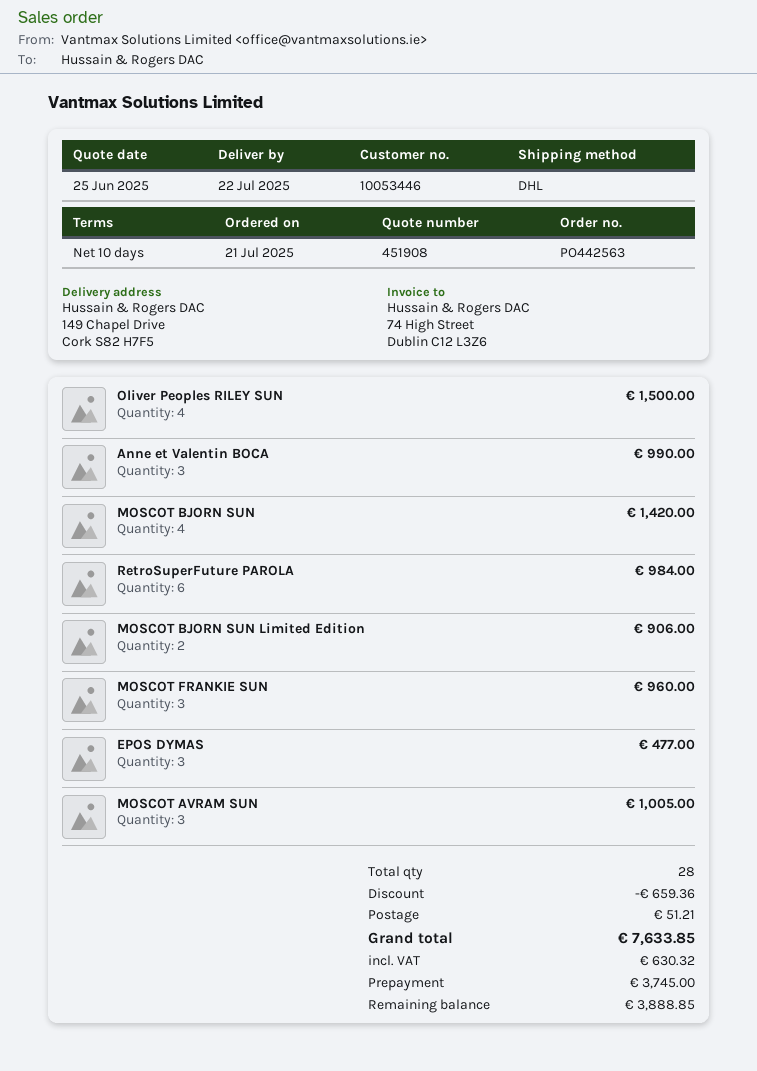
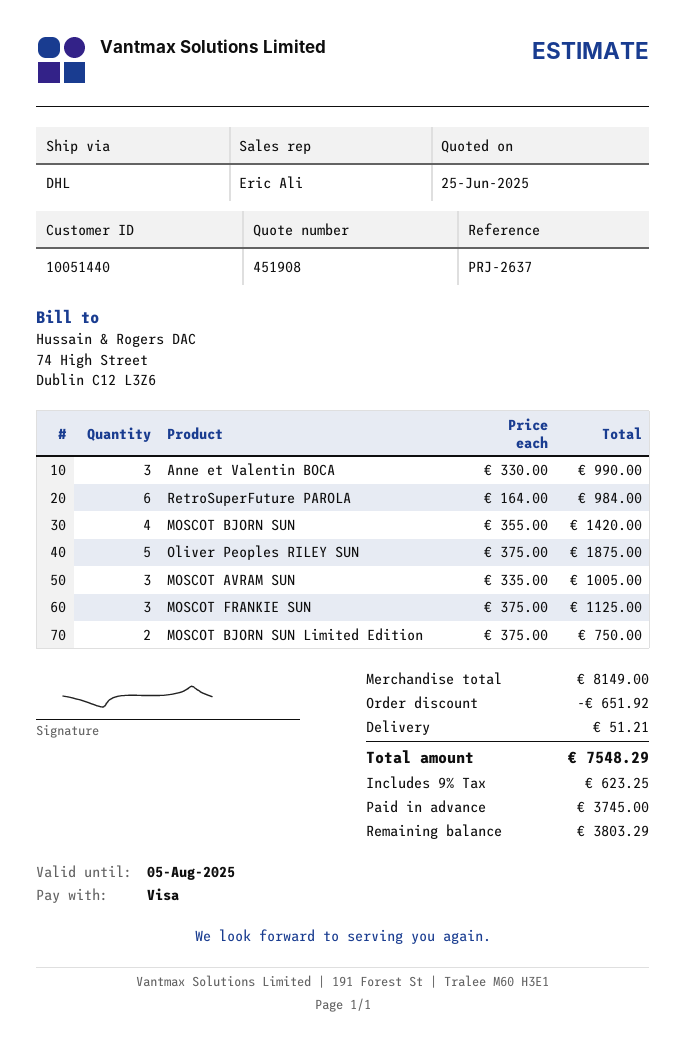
customer number: 10053446 -> 10051440
Oliver Peoples RILEY SUN: 4 for 1500.00 -> 5 for 1875.00
MOSCOT BJORN SUN Limited Edition: 2 for 906.00 -> 2 for 750.00
MOSCOT FRANKIE SUN: 3 for 960.00 -> 3 for 1125.00
EPOS DYMAS: 3 for 477.00 -> none
discount: 659.36 -> 651.92
tax: 630.32 -> 623.25
total: 7633.85 -> 7548.29
balance: 3888.85 -> 3803.29

